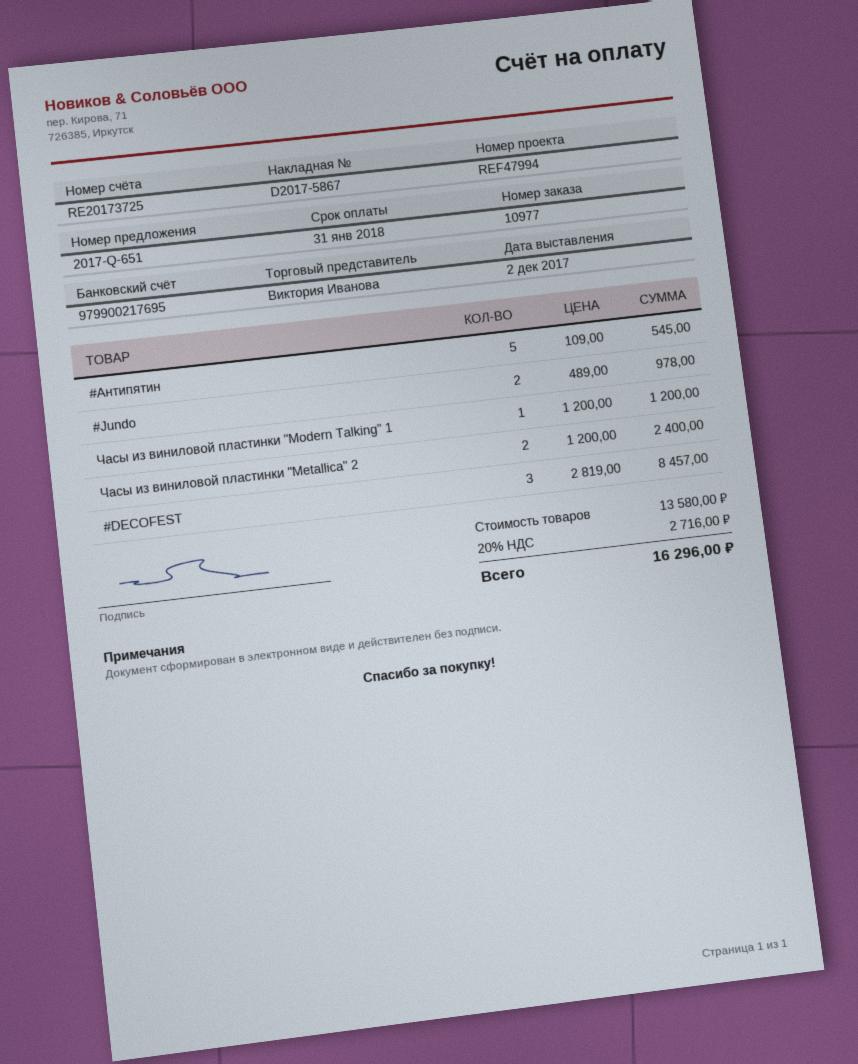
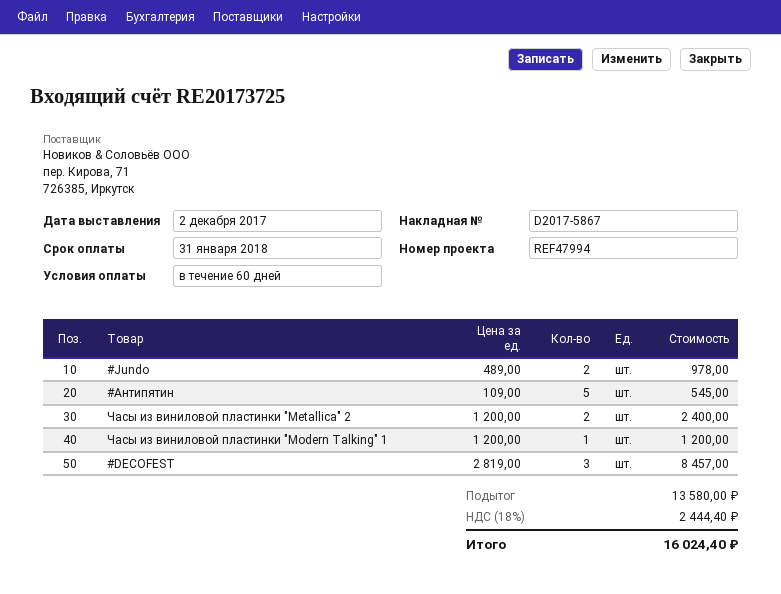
tax: 20% = 2716.00 -> 18% = 2444.40
total: 16296.00 -> 16024.40

